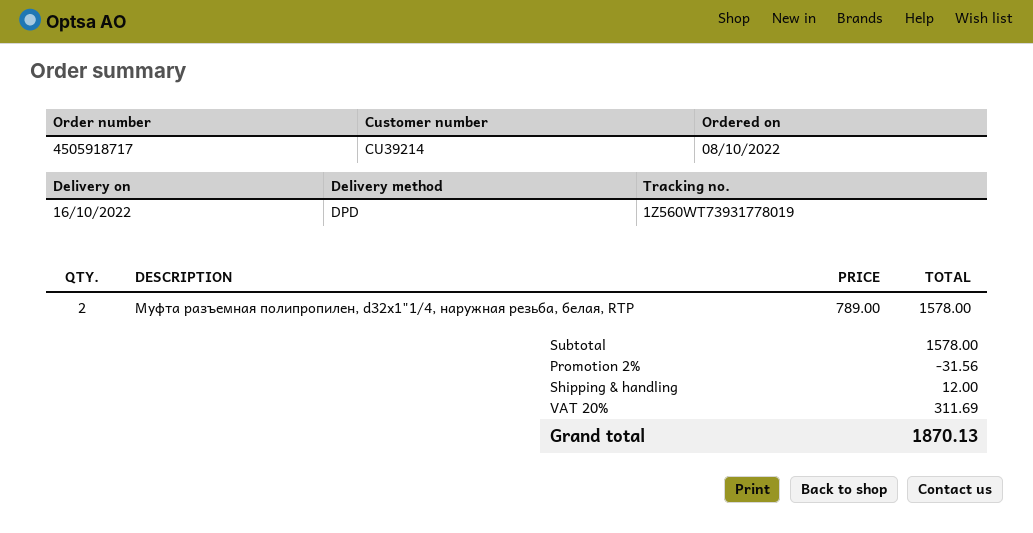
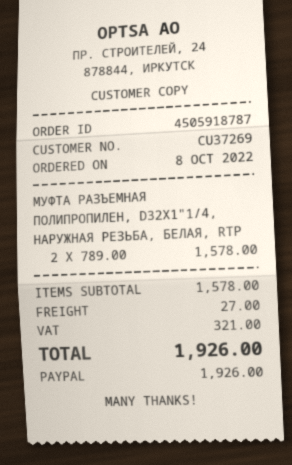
order number: 4505918717 -> 4505918787
customer number: CU39214 -> CU37269
discount: 2% = 31.56 -> none
shipping: 12.00 -> 27.00
tax: 311.69 -> 321.00
total: 1870.13 -> 1926.00

